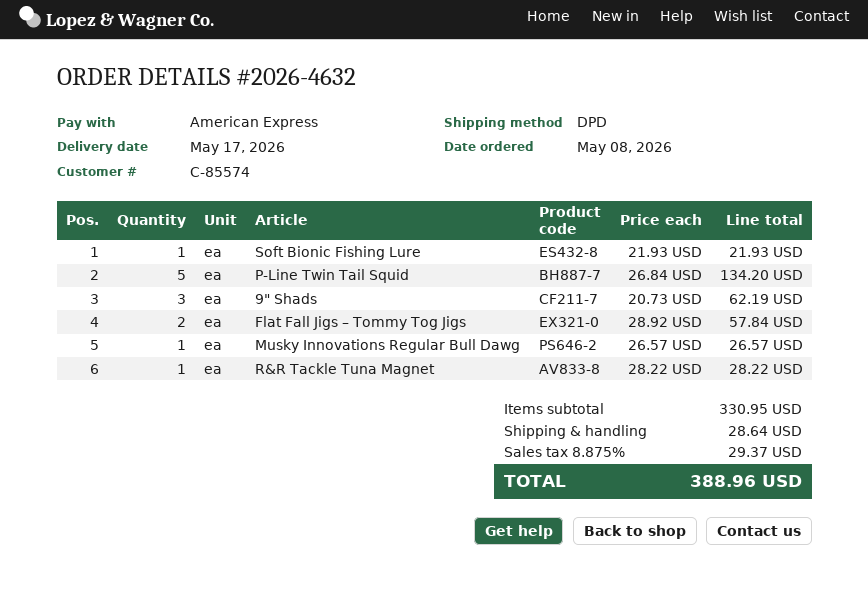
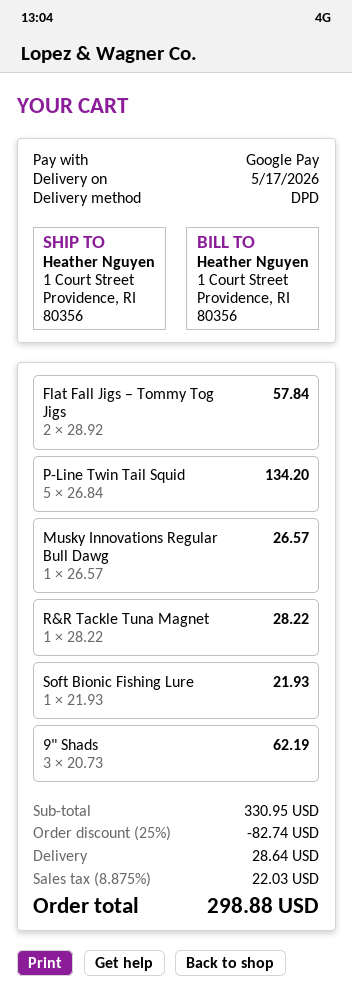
payment method: American Express -> Google Pay
discount: none -> 25% = 82.74
tax: 8.875% = 29.37 -> 8.875% = 22.03
total: 388.96 -> 298.88

